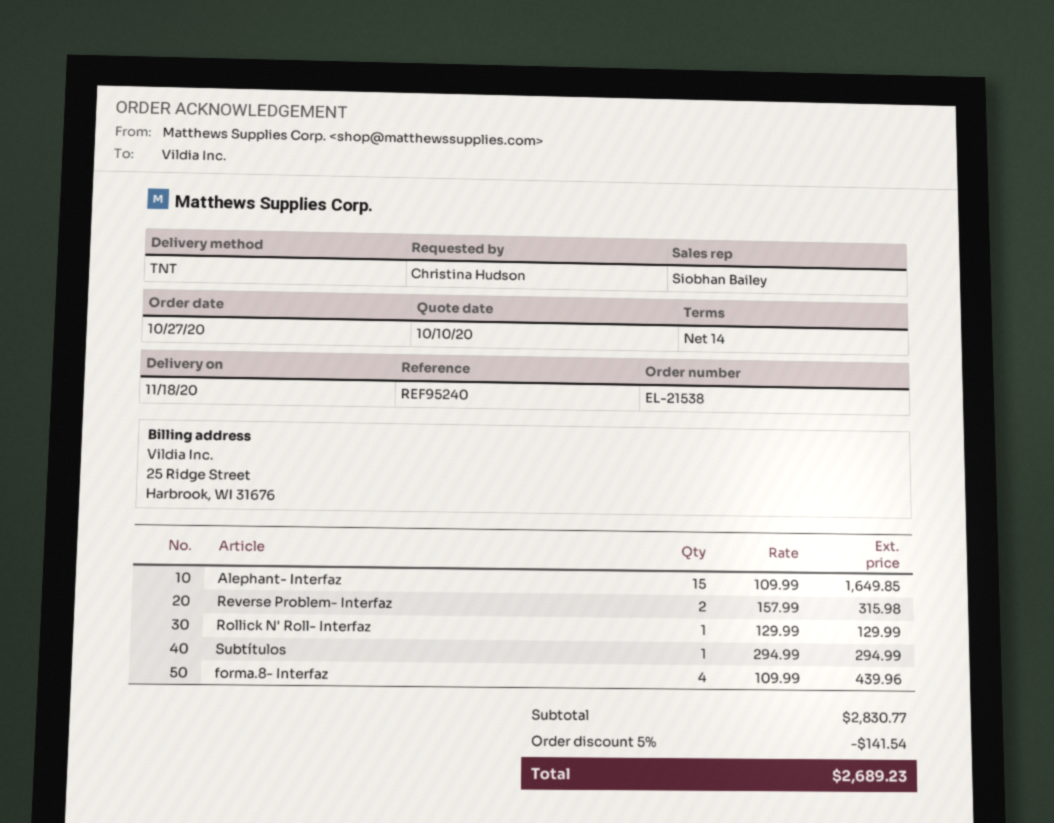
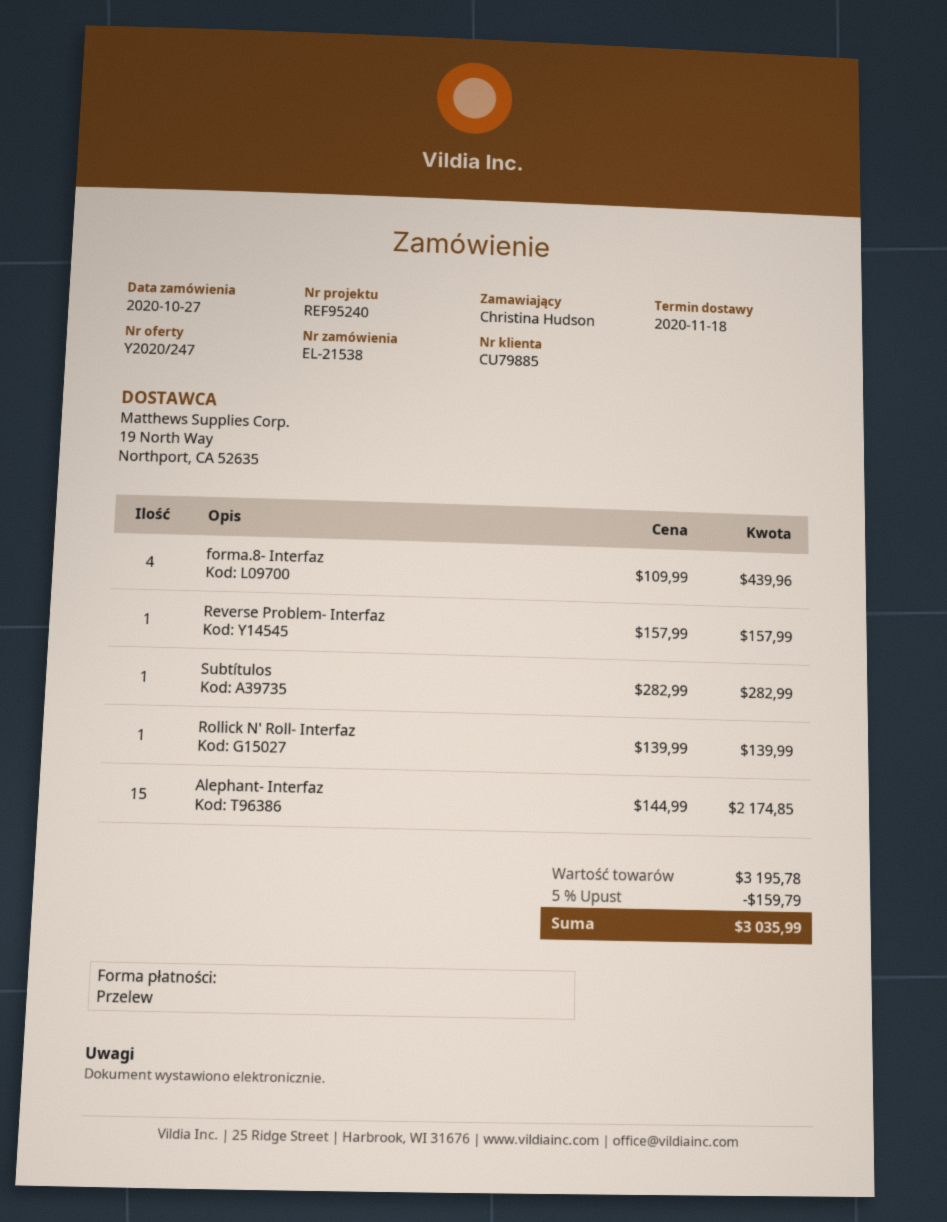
Alephant- Interfaz: 15 x 109.99 = 1649.85 -> 15 x 144.99 = 2174.85
Reverse Problem- Interfaz: 2 x 157.99 = 315.98 -> 1 x 157.99 = 157.99
Rollick N' Roll- Interfaz: 1 x 129.99 = 129.99 -> 1 x 139.99 = 139.99
Subtítulos: 1 x 294.99 = 294.99 -> 1 x 282.99 = 282.99
subtotal: 2830.77 -> 3195.78
discount: 5% = 141.54 -> 5% = 159.79
total: 2689.23 -> 3035.99

